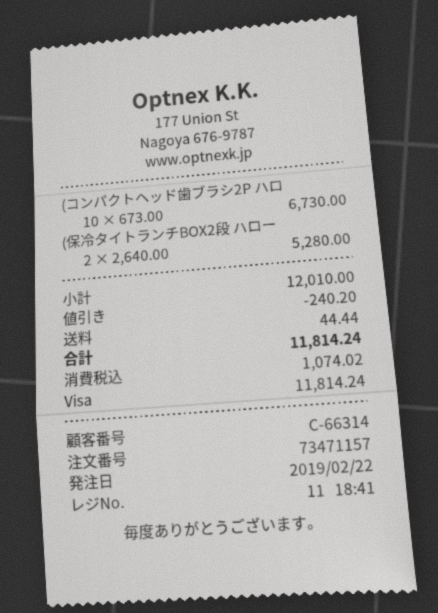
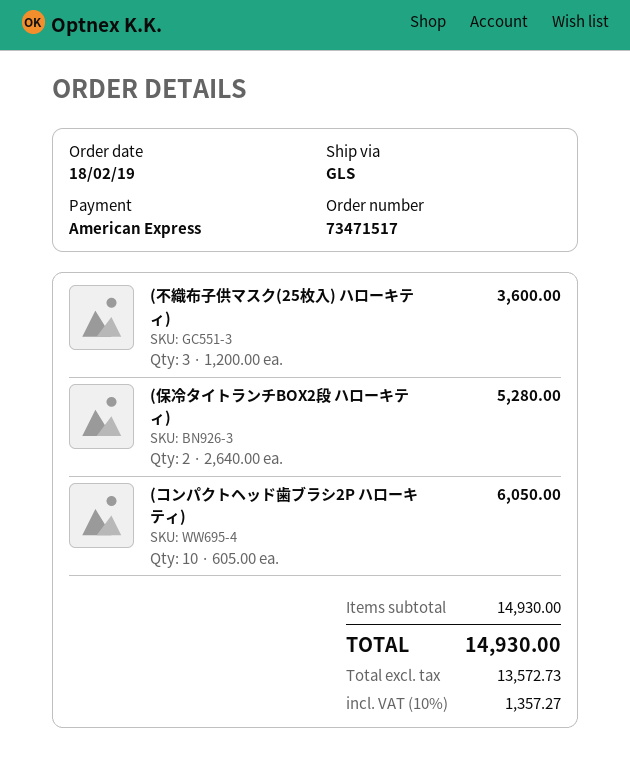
order number: 73471157 -> 73471517
order date: 2019-02-22 -> 2019-02-18
payment method: Visa -> American Express
(コンパクトヘッド歯ブラシ2P ハロ: 10 x 673.00 = 6730.00 -> 10 x 605.00 = 6050.00
(不織布子供マスク(25枚入) ハローキティ): none -> 3 x 1200.00 = 3600.00
subtotal: 12010.00 -> 14930.00
discount: 240.20 -> none
shipping: 44.44 -> none
tax: 1074.02 -> 1357.27
total: 11814.24 -> 14930.00

